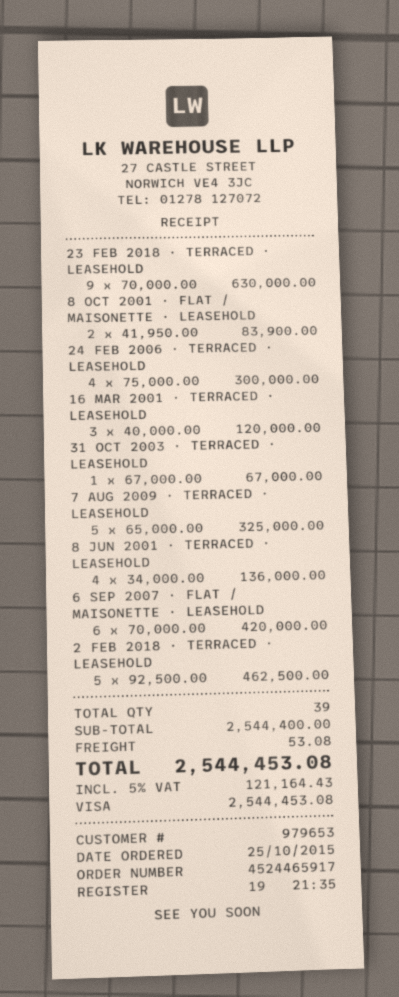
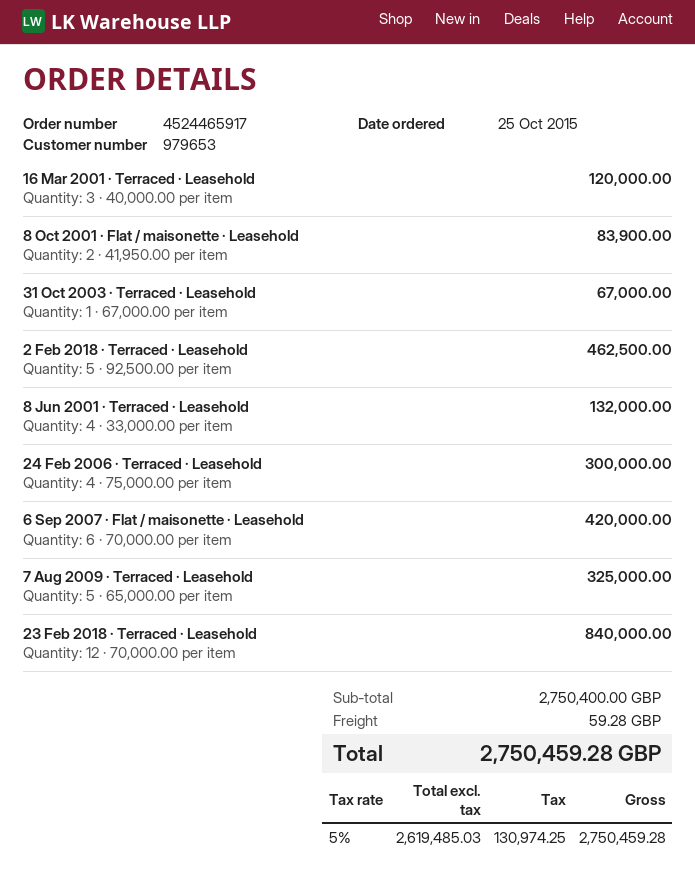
23 FEB 2018 · TERRACED · LEASEHOLD: 9 x 70000.00 = 630000.00 -> 12 x 70000.00 = 840000.00
8 JUN 2001 · TERRACED · LEASEHOLD: 4 x 34000.00 = 136000.00 -> 4 x 33000.00 = 132000.00
subtotal: 2544400.00 -> 2750400.00
shipping: 53.08 -> 59.28
tax: 5% = 121164.43 -> 5% = 130974.25
total: 2544453.08 -> 2750459.28

